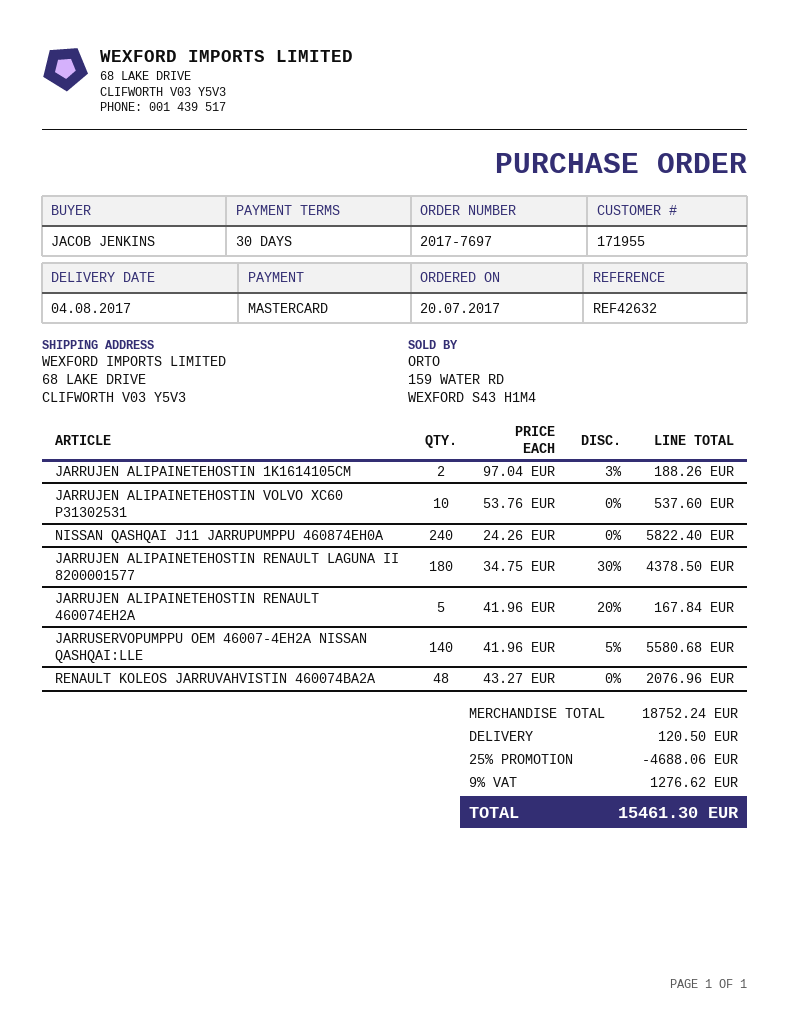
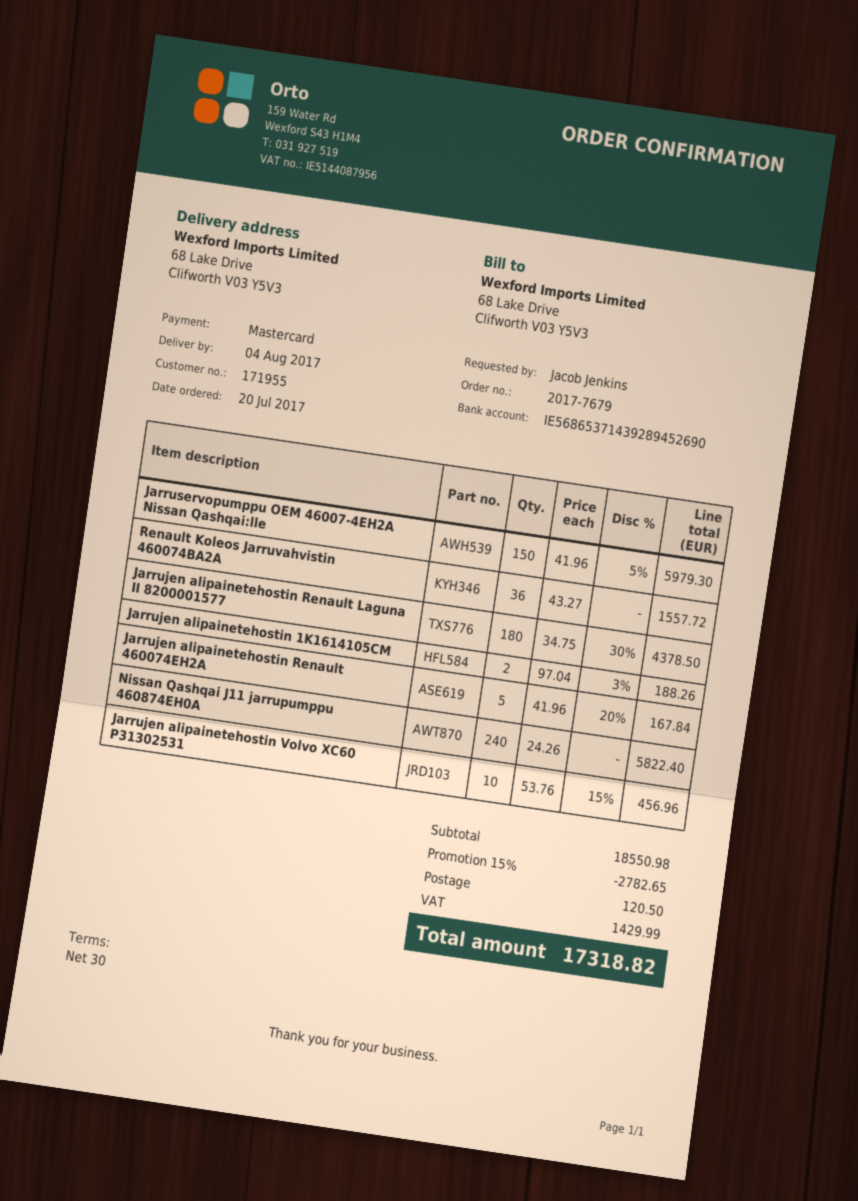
order number: 2017-7697 -> 2017-7679
JARRUJEN ALIPAINETEHOSTIN VOLVO XC60 P31302531: 10 x 53.76 = 537.60 -> 10 x 53.76 - 15% = 456.96
JARRUSERVOPUMPPU OEM 46007-4EH2A NISSAN QASHQAI:LLE: 140 x 41.96 - 5% = 5580.68 -> 150 x 41.96 - 5% = 5979.30
RENAULT KOLEOS JARRUVAHVISTIN 460074BA2A: 48 x 43.27 = 2076.96 -> 36 x 43.27 = 1557.72
subtotal: 18752.24 -> 18550.98
discount: 25% = 4688.06 -> 15% = 2782.65
tax: 1276.62 -> 1429.99
total: 15461.30 -> 17318.82

